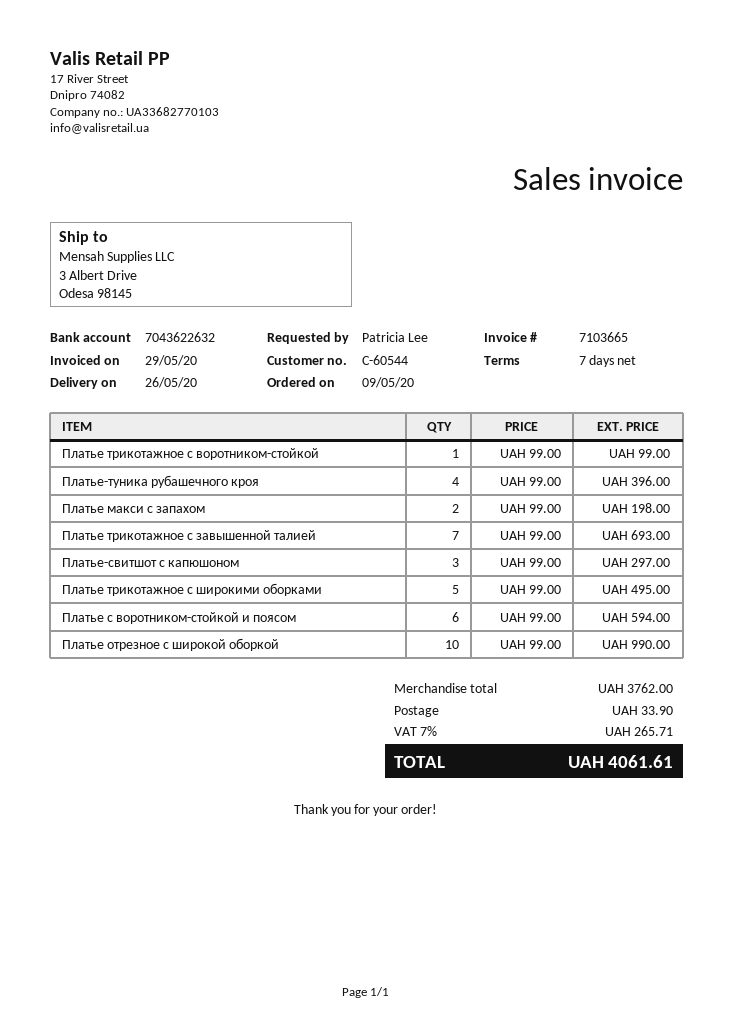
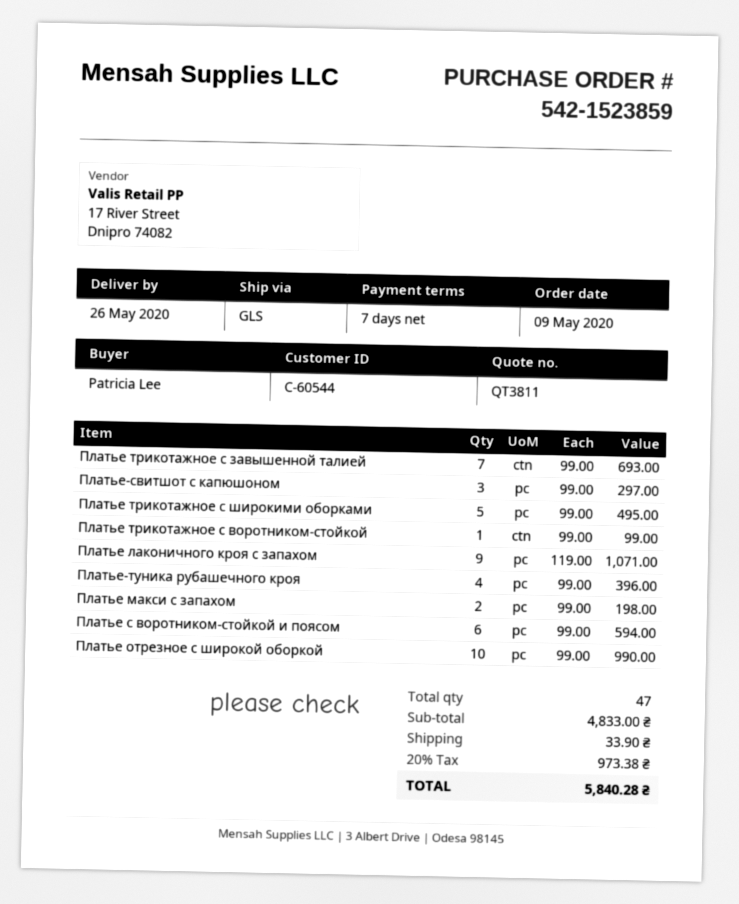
Платье лаконичного кроя с запахом: none -> 9 x 119.00 = 1071.00
subtotal: 3762.00 -> 4833.00
tax: 7% = 265.71 -> 20% = 973.38
total: 4061.61 -> 5840.28

